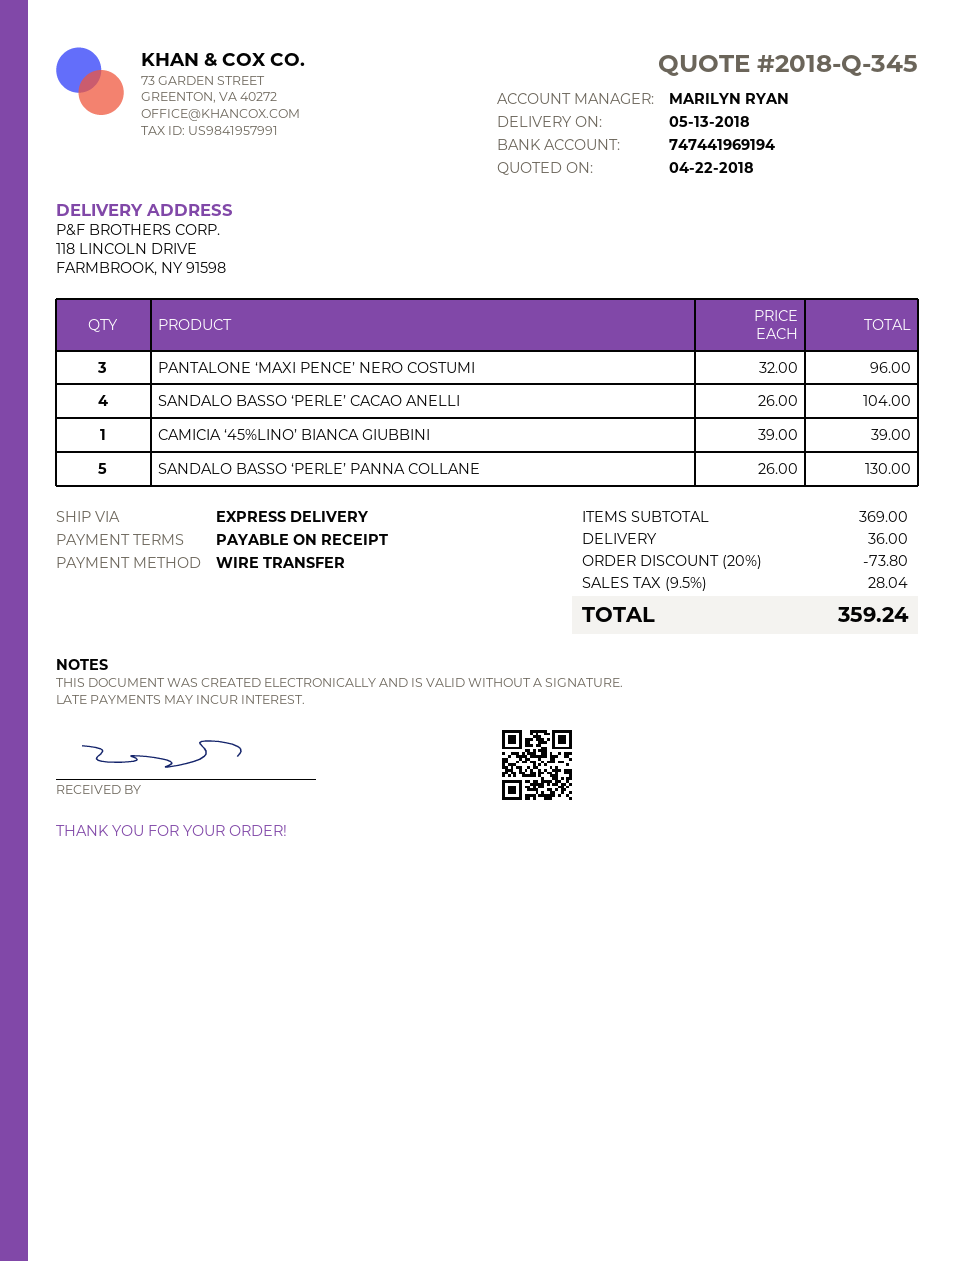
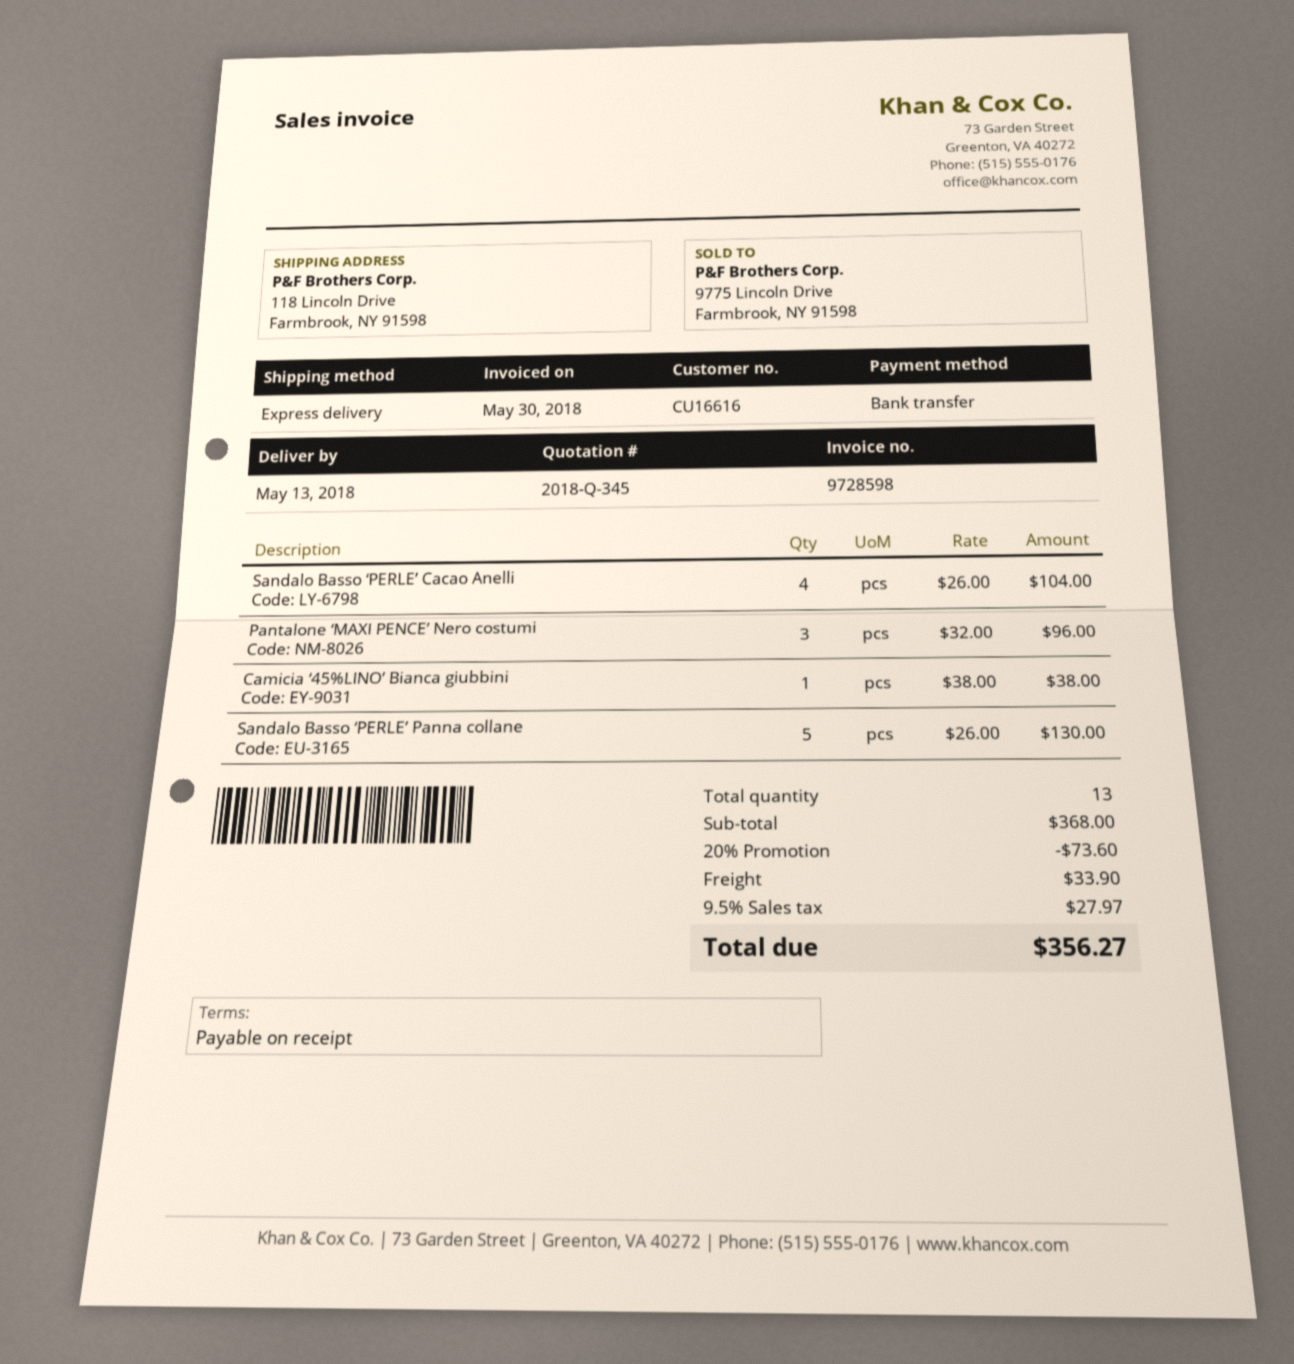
CAMICIA ‘45%LINO’ BIANCA GIUBBINI: 1 x 39.00 = 39.00 -> 1 x 38.00 = 38.00
subtotal: 369.00 -> 368.00
discount: 20% = 73.80 -> 20% = 73.60
shipping: 36.00 -> 33.90
tax: 9.5% = 28.04 -> 9.5% = 27.97
total: 359.24 -> 356.27

